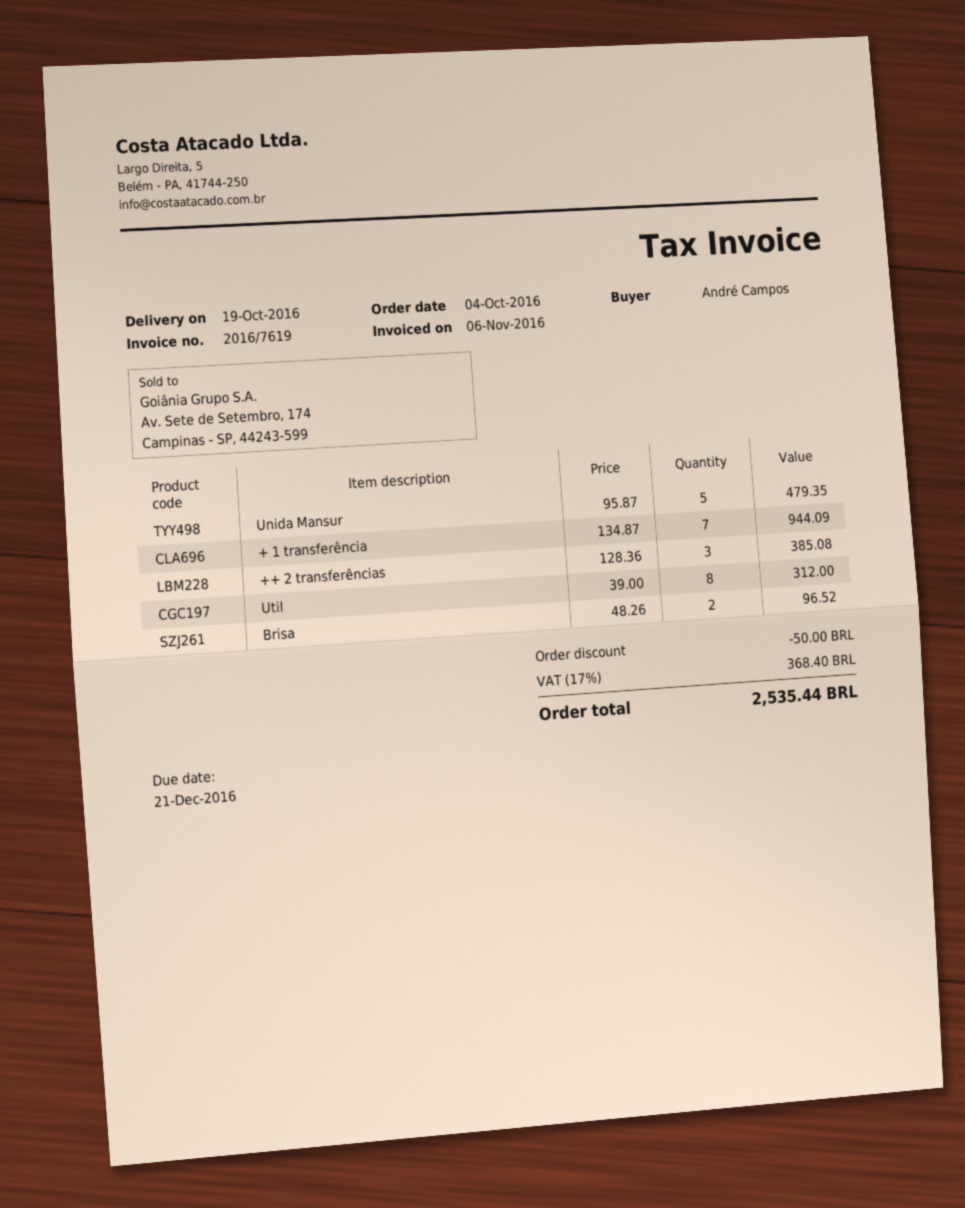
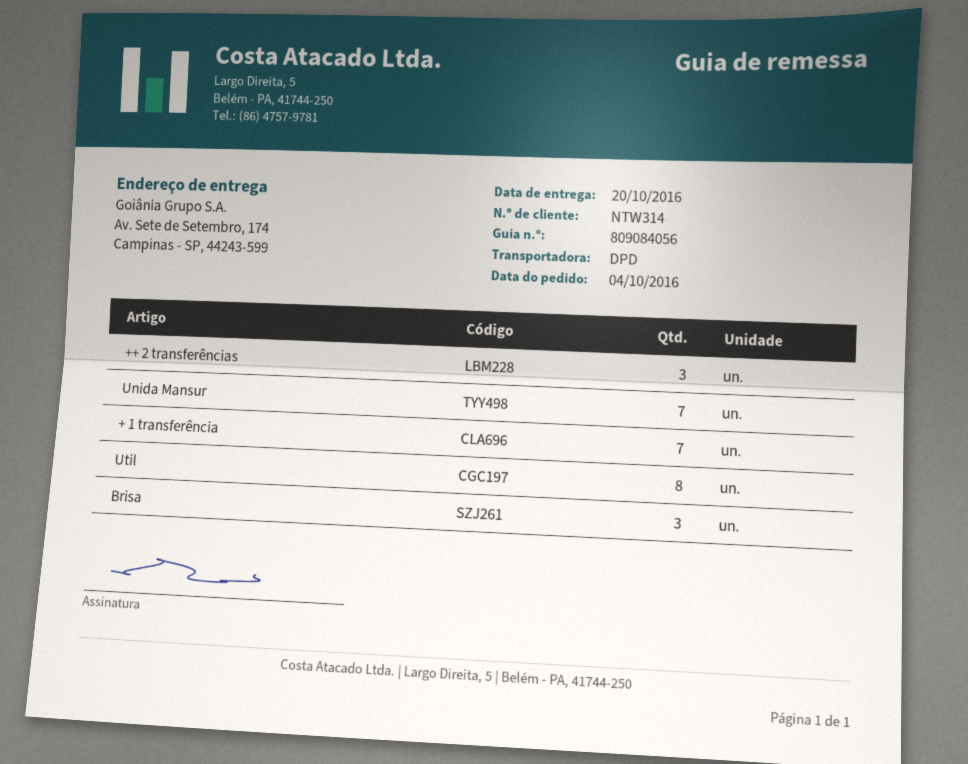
delivery date: 2016-10-19 -> 2016-10-20
Unida Mansur: 5 -> 7
Brisa: 2 -> 3

